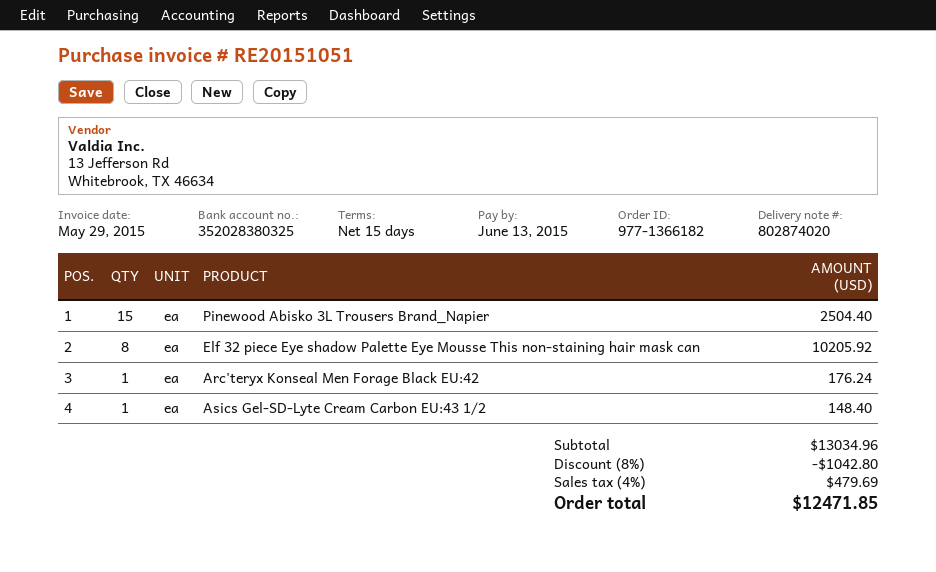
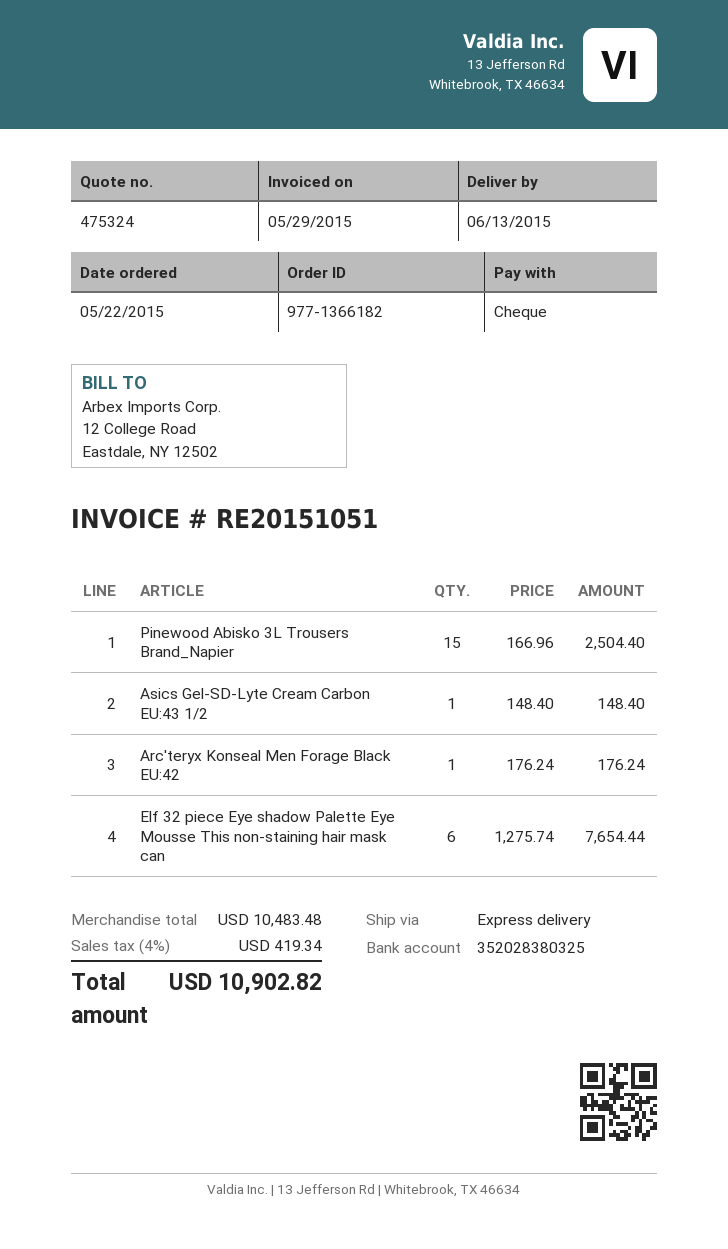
Elf 32 piece Eye shadow Palette Eye Mousse This non-staining hair mask can: 8 for 10205.92 -> 6 for 7654.44
subtotal: 13034.96 -> 10483.48
discount: 8% = 1042.80 -> none
tax: 4% = 479.69 -> 4% = 419.34
total: 12471.85 -> 10902.82

